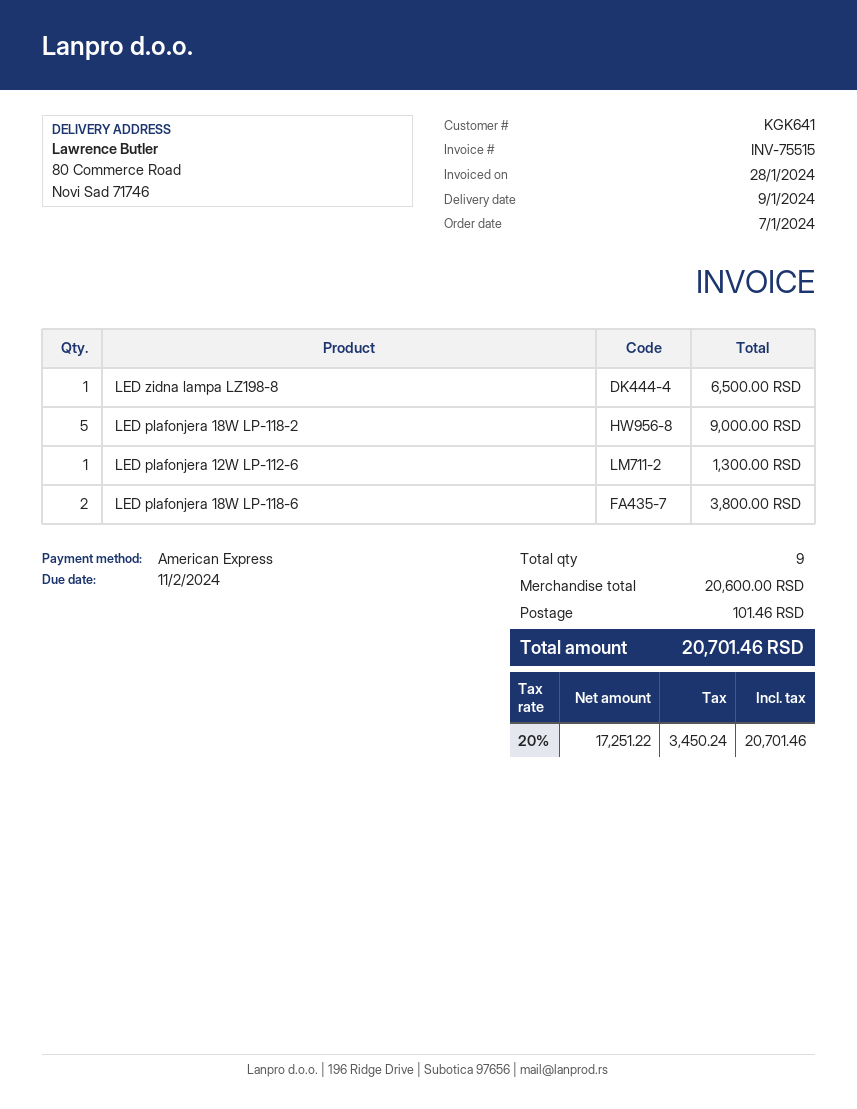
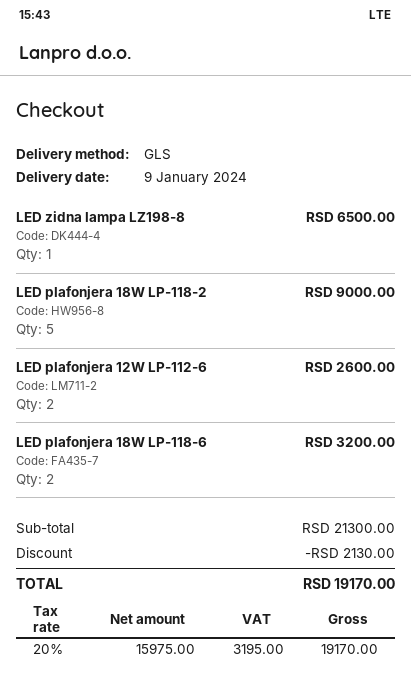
LED plafonjera 12W LP-112-6: 1 for 1300.00 -> 2 for 2600.00
LED plafonjera 18W LP-118-6: 2 for 3800.00 -> 2 for 3200.00
subtotal: 20600.00 -> 21300.00
discount: none -> 2130.00
shipping: 101.46 -> none
net: 17251.22 -> 15975.00
tax: 20% = 3450.24 -> 20% = 3195.00
total: 20701.46 -> 19170.00

